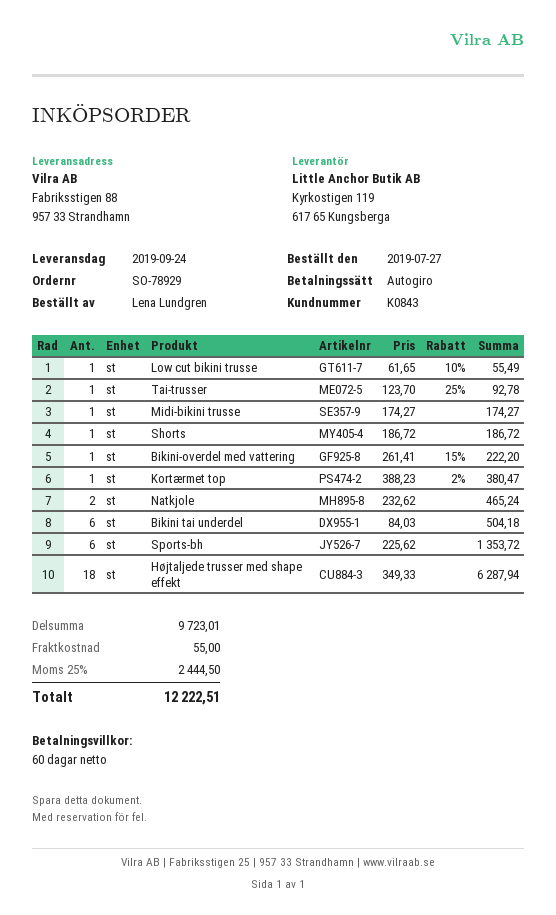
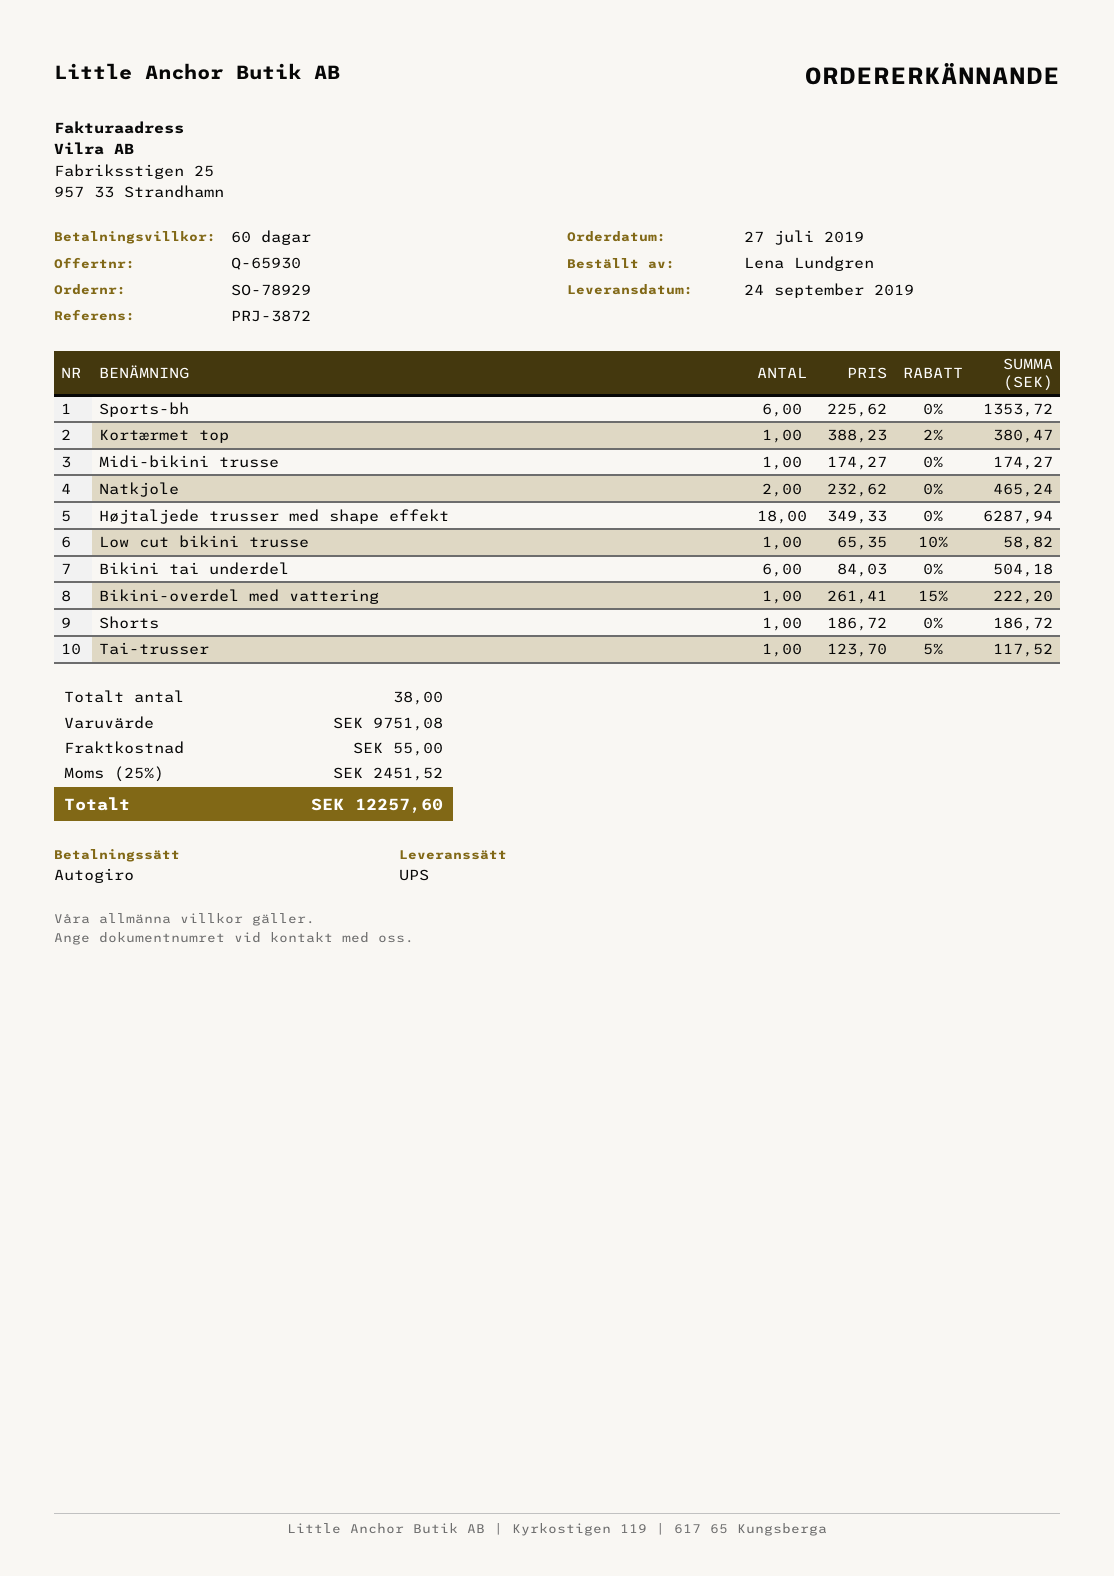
Low cut bikini trusse: 1 x 61.65 - 10% = 55.49 -> 1 x 65.35 - 10% = 58.82
Tai-trusser: 1 x 123.70 - 25% = 92.78 -> 1 x 123.70 - 5% = 117.52
subtotal: 9723.01 -> 9751.08
tax: 25% = 2444.50 -> 25% = 2451.52
total: 12222.51 -> 12257.60

